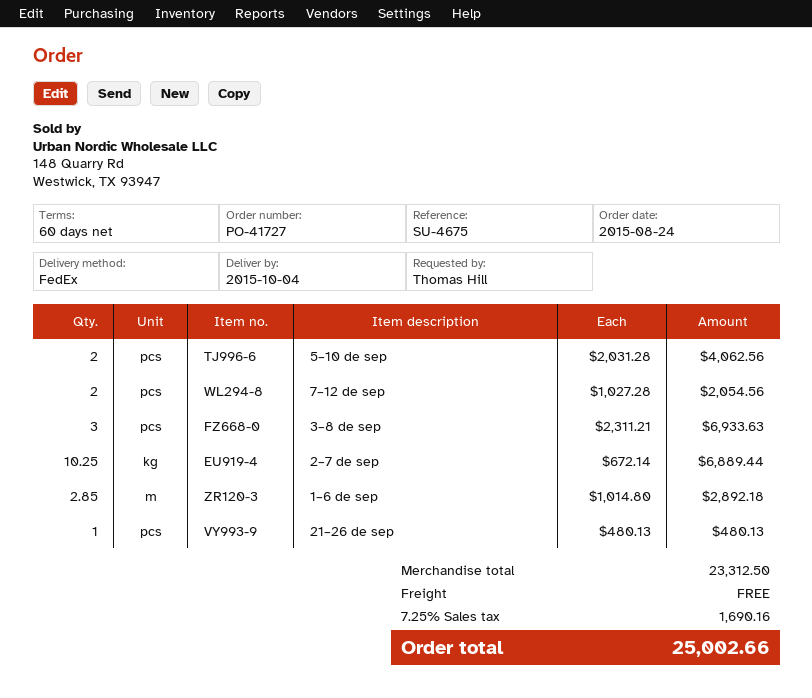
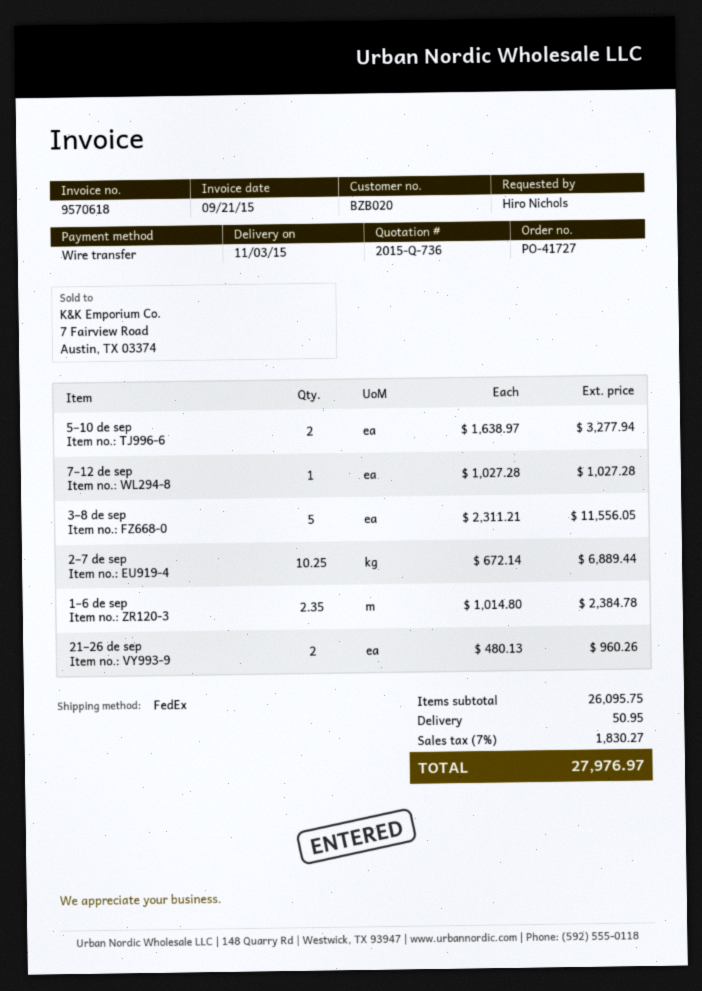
delivery date: 2015-10-04 -> 2015-11-03
ordered by: Thomas Hill -> Hiro Nichols
5–10 de sep: 2 x 2031.28 = 4062.56 -> 2 x 1638.97 = 3277.94
7–12 de sep: 2 x 1027.28 = 2054.56 -> 1 x 1027.28 = 1027.28
3–8 de sep: 3 x 2311.21 = 6933.63 -> 5 x 2311.21 = 11556.05
1–6 de sep: 2.85 x 1014.80 = 2892.18 -> 2.35 x 1014.80 = 2384.78
21–26 de sep: 1 x 480.13 = 480.13 -> 2 x 480.13 = 960.26
subtotal: 23312.50 -> 26095.75
shipping: 0.00 -> 50.95
tax: 7.25% = 1690.16 -> 7% = 1830.27
total: 25002.66 -> 27976.97

